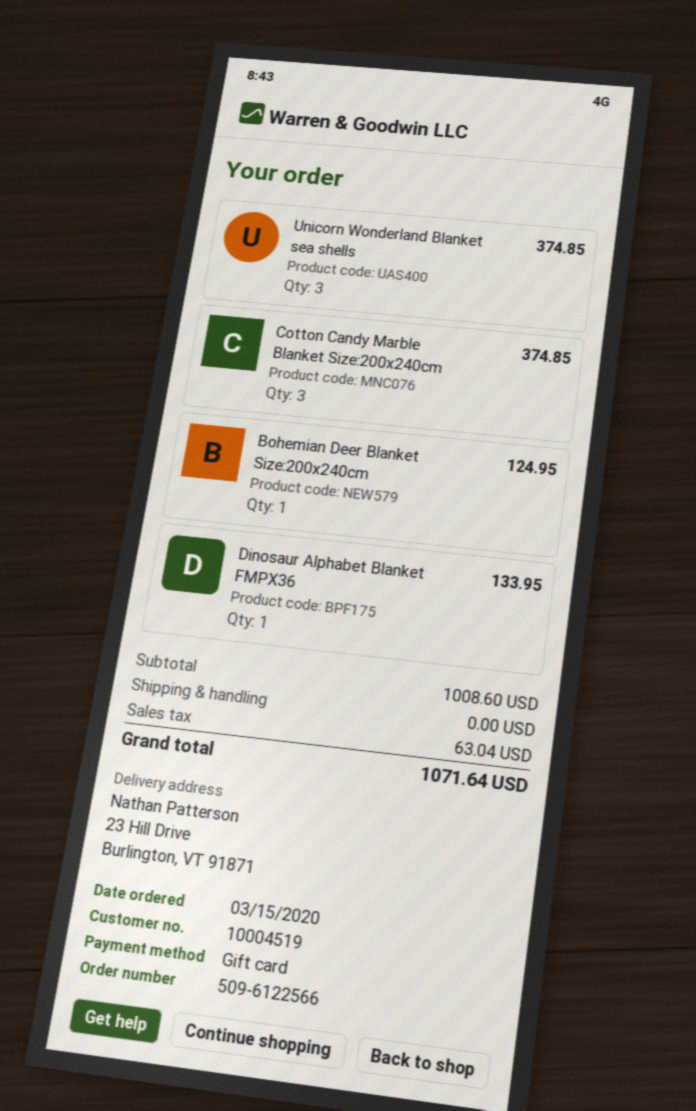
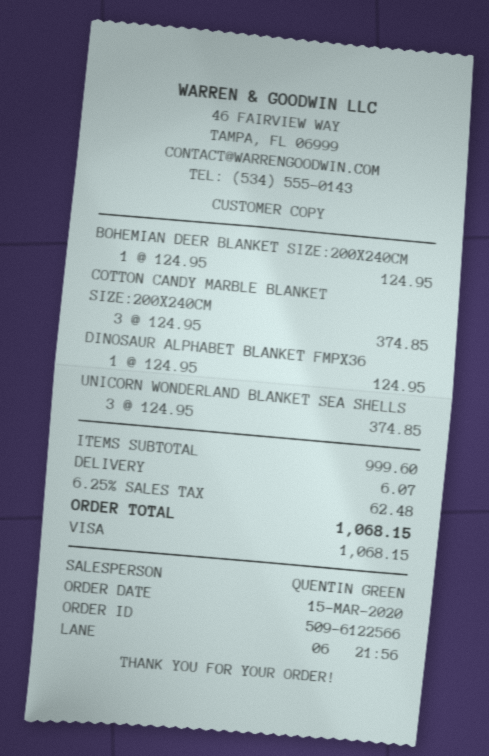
payment method: gift card -> Visa
Dinosaur Alphabet Blanket FMPX36: 1 for 133.95 -> 1 for 124.95
subtotal: 1008.60 -> 999.60
shipping: 0.00 -> 6.07
tax: 63.04 -> 62.48
total: 1071.64 -> 1068.15

